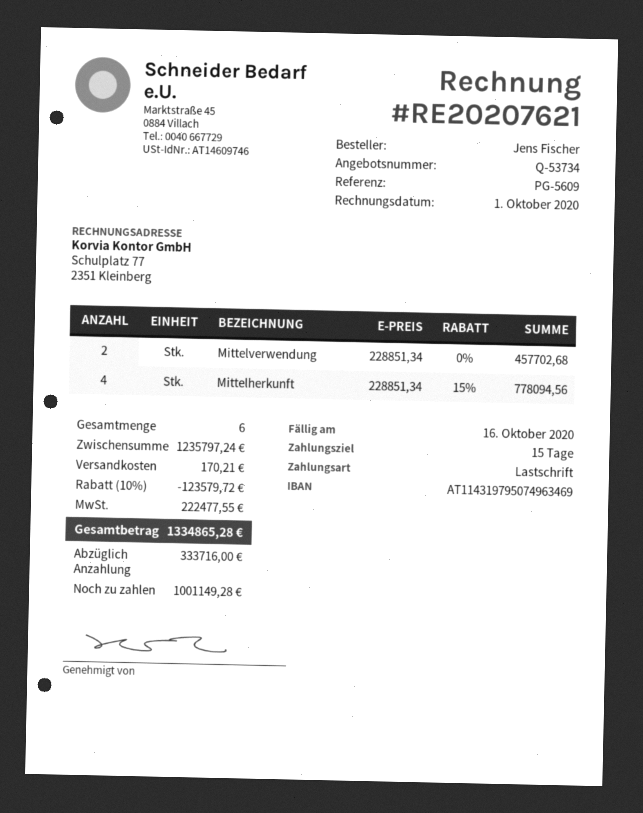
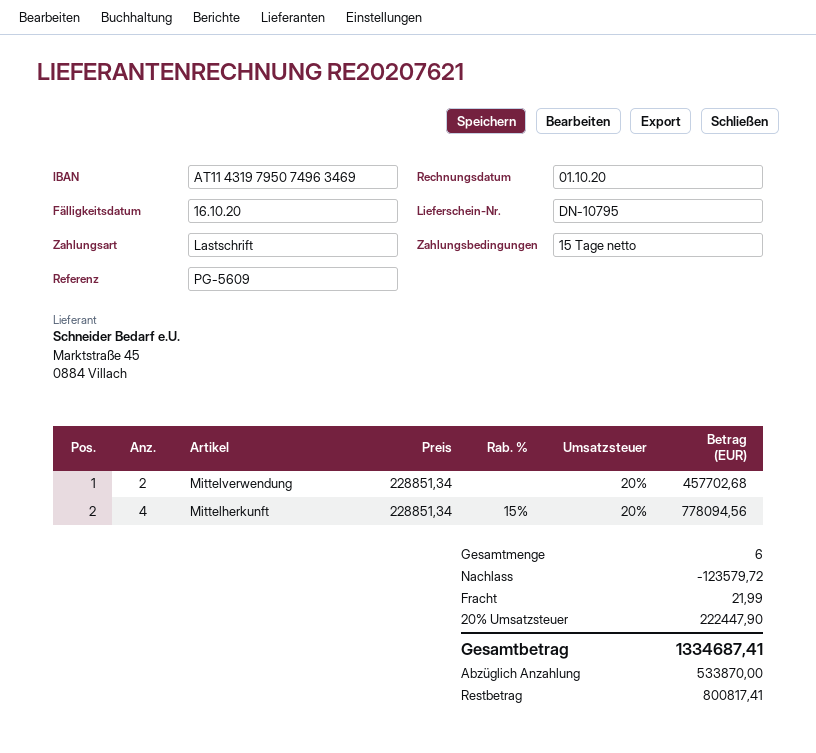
shipping: 170.21 -> 21.99
tax: 222477.55 -> 222447.90
total: 1334865.28 -> 1334687.41
deposit: 333716.00 -> 533870.00
balance: 1001149.28 -> 800817.41

